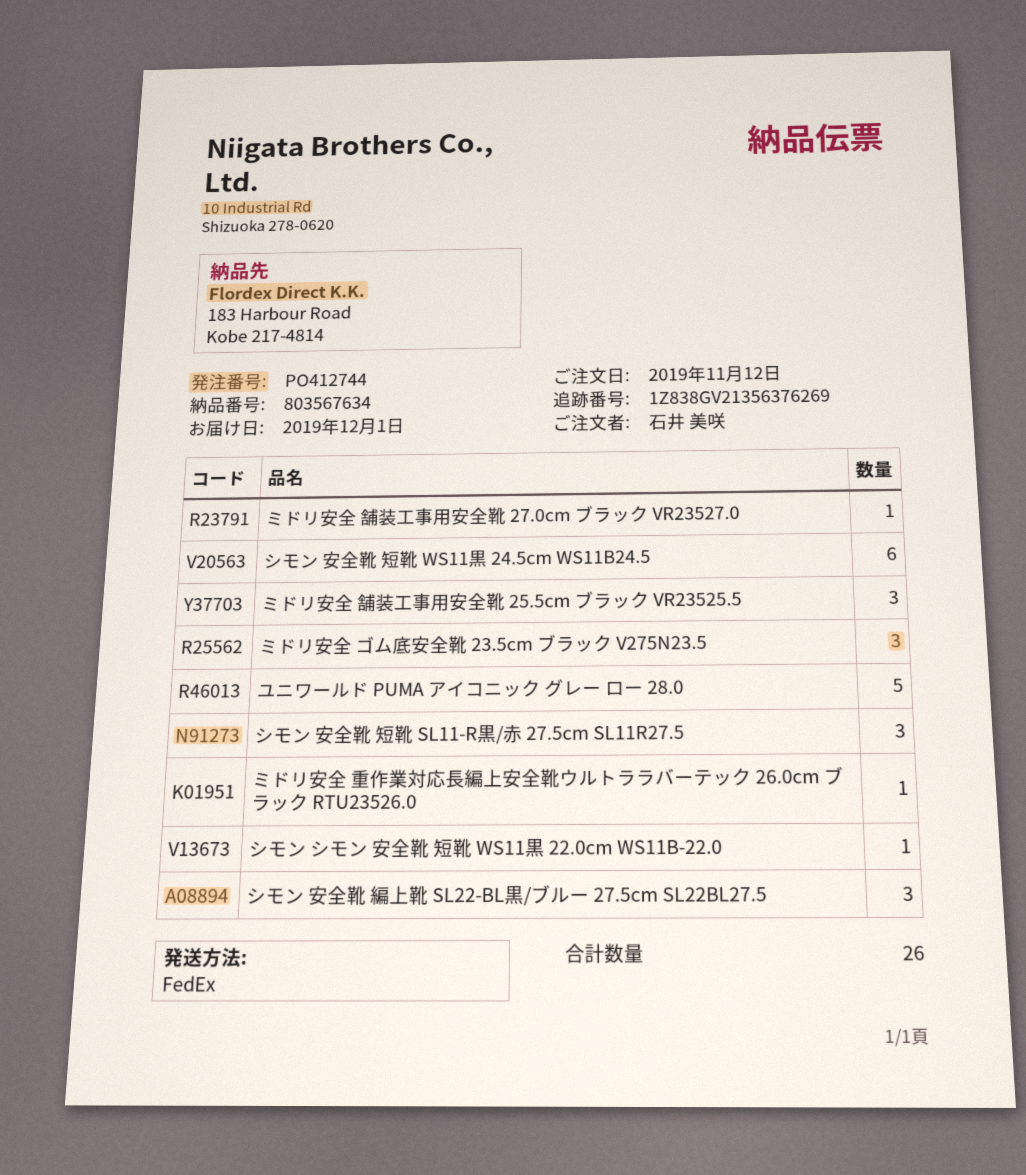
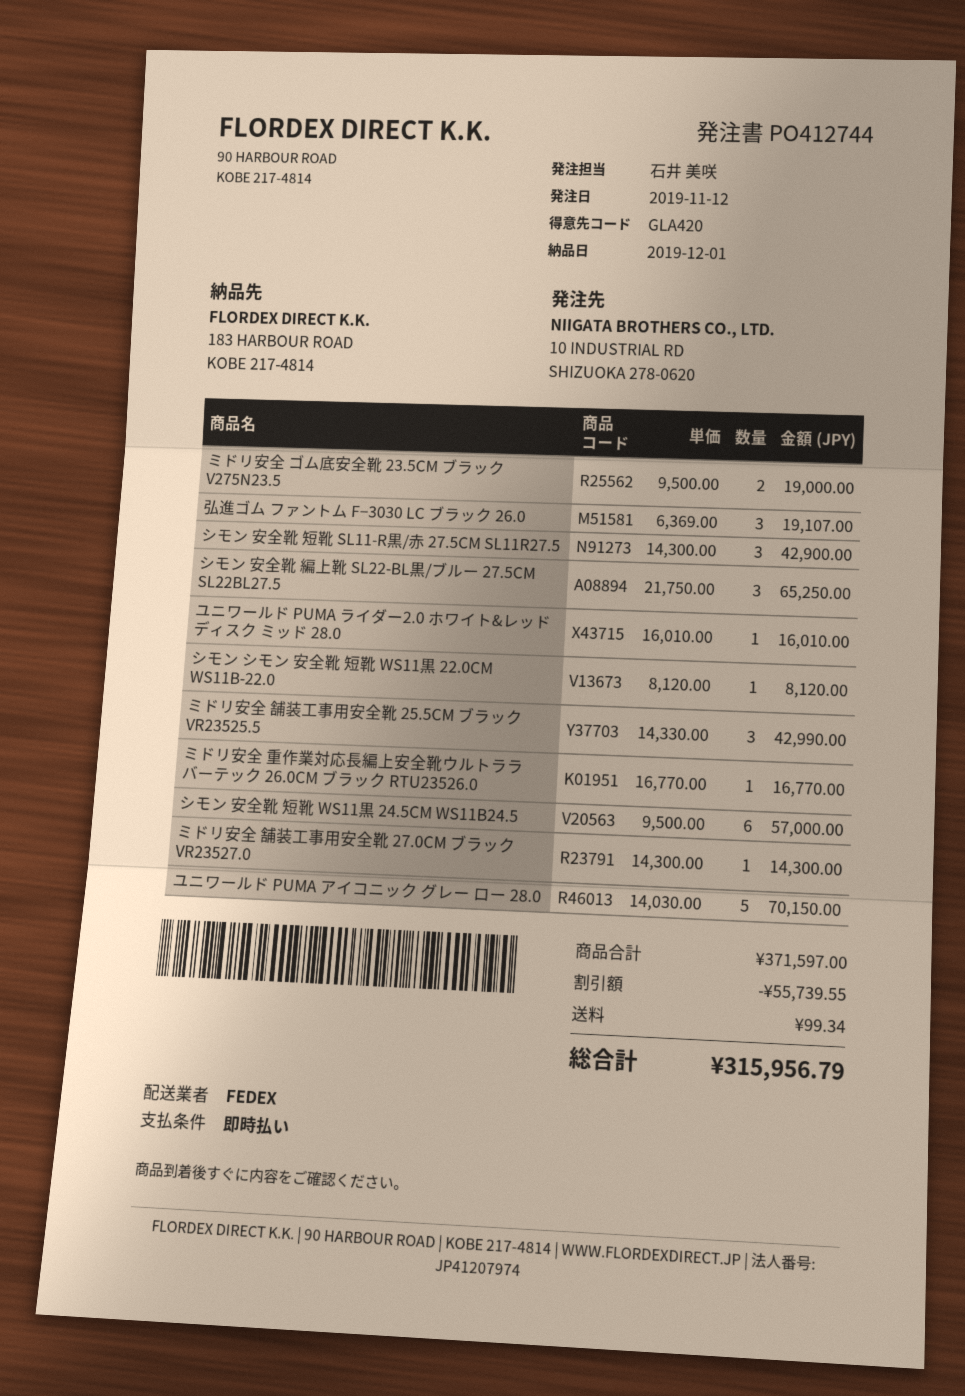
ミドリ安全 ゴム底安全靴 23.5cm ブラック V275N23.5: 3 -> 2
弘進ゴム ファントム F−3030 LC ブラック 26.0: none -> 3
ユニワールド PUMA ライダー2.0 ホワイト&レッド ディスク ミッド 28.0: none -> 1

